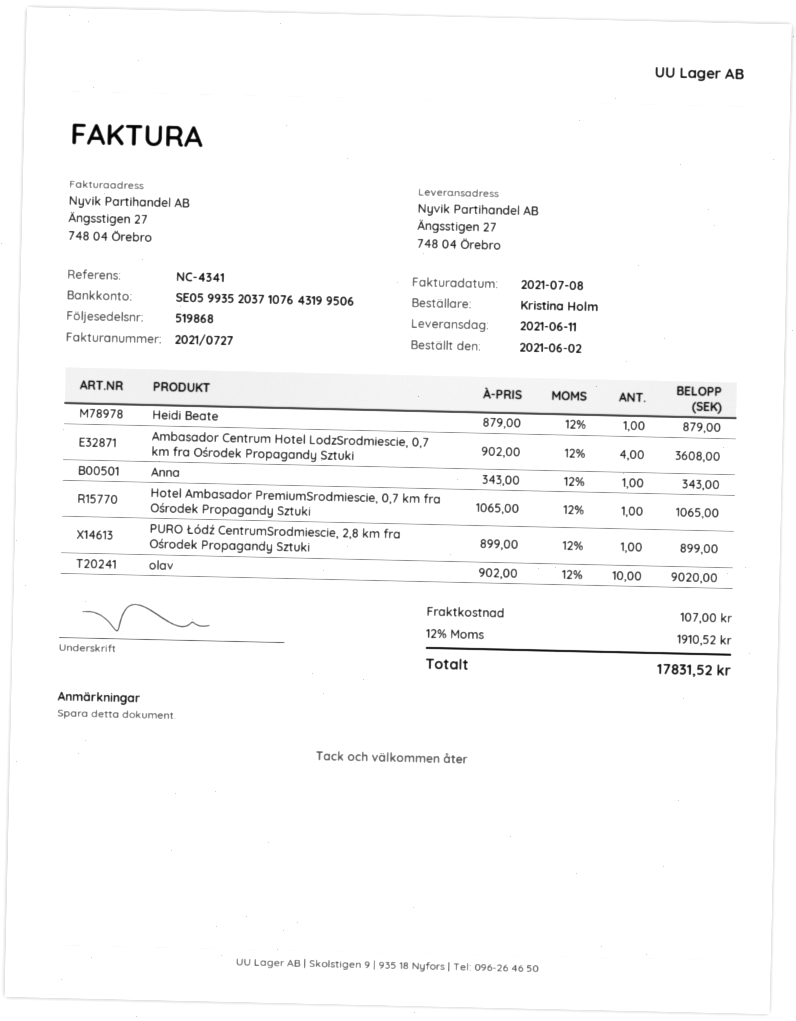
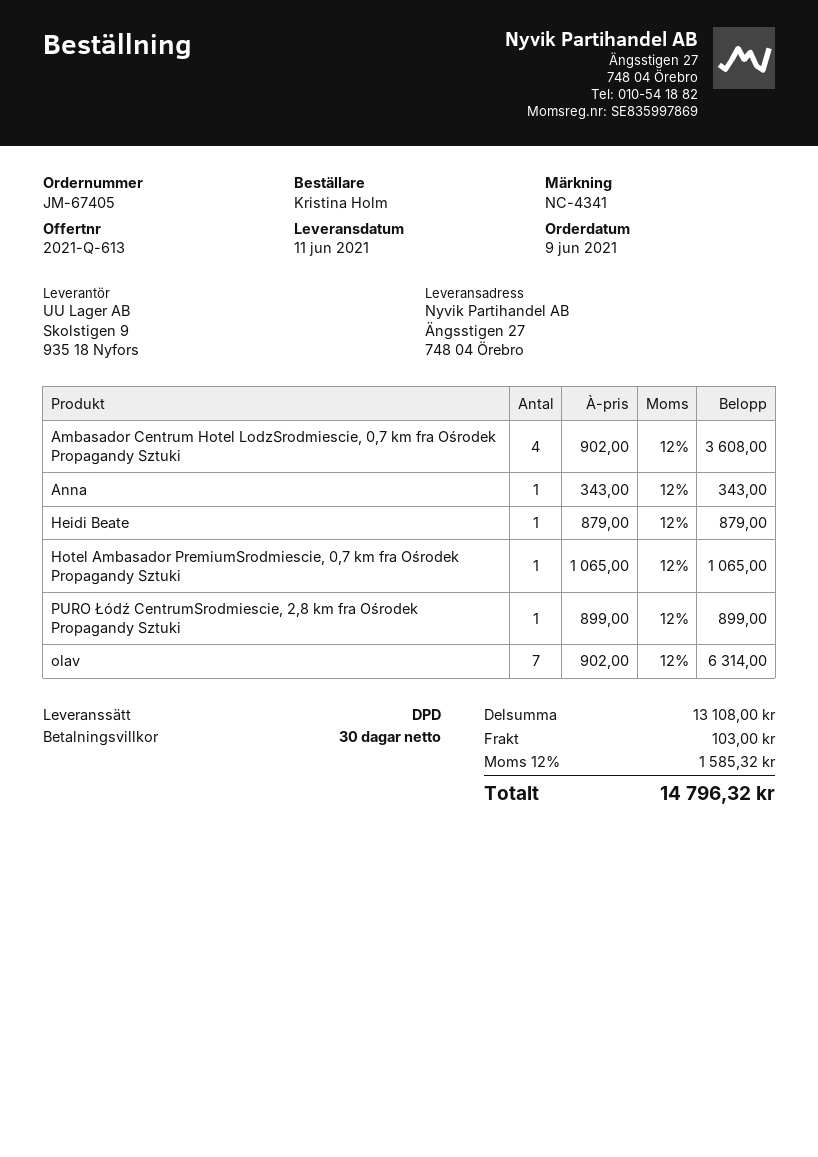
order date: 2021-06-02 -> 2021-06-09
olav: 10 x 902.00 = 9020.00 -> 7 x 902.00 = 6314.00
shipping: 107.00 -> 103.00
tax: 12% = 1910.52 -> 12% = 1585.32
total: 17831.52 -> 14796.32

